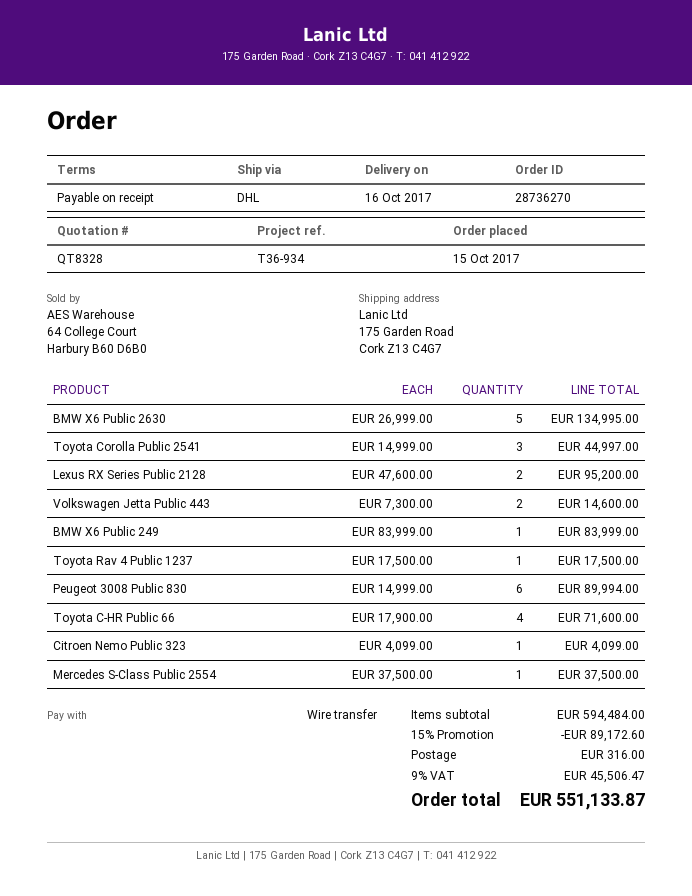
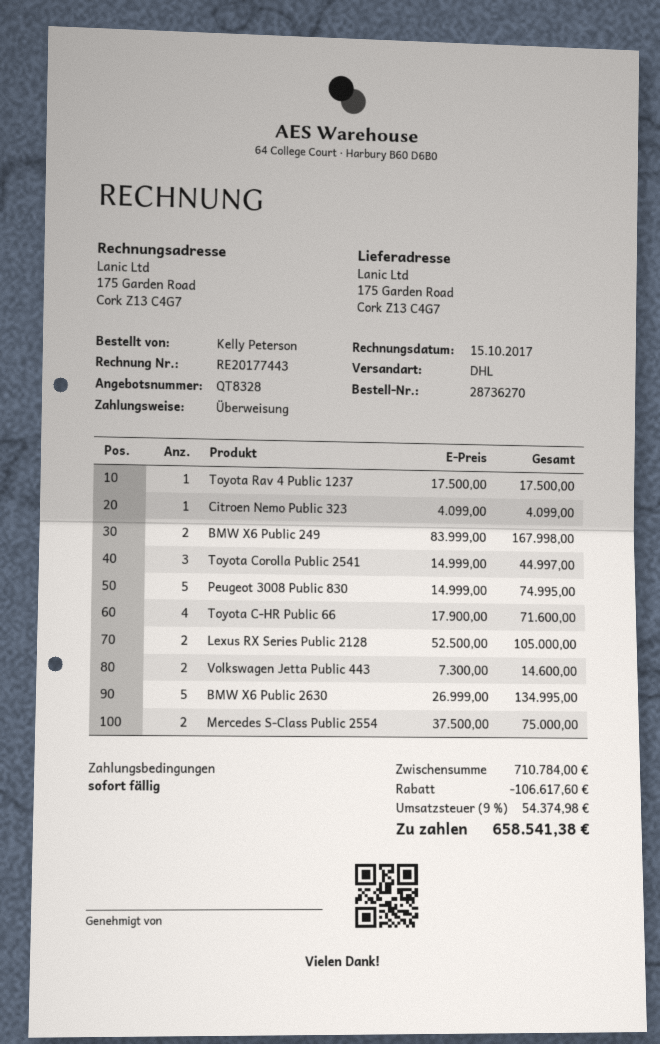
Lexus RX Series Public 2128: 2 x 47600.00 = 95200.00 -> 2 x 52500.00 = 105000.00
BMW X6 Public 249: 1 x 83999.00 = 83999.00 -> 2 x 83999.00 = 167998.00
Peugeot 3008 Public 830: 6 x 14999.00 = 89994.00 -> 5 x 14999.00 = 74995.00
Mercedes S-Class Public 2554: 1 x 37500.00 = 37500.00 -> 2 x 37500.00 = 75000.00
subtotal: 594484.00 -> 710784.00
discount: 89172.60 -> 106617.60
shipping: 316.00 -> none
tax: 9% = 45506.47 -> 9% = 54374.98
total: 551133.87 -> 658541.38

